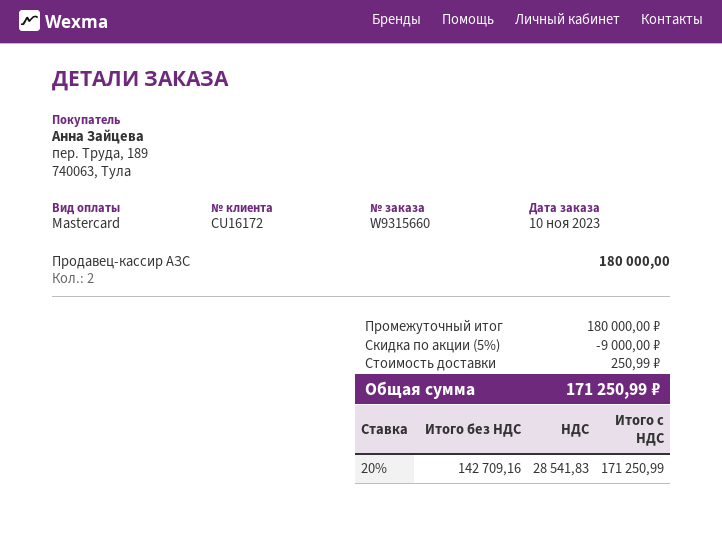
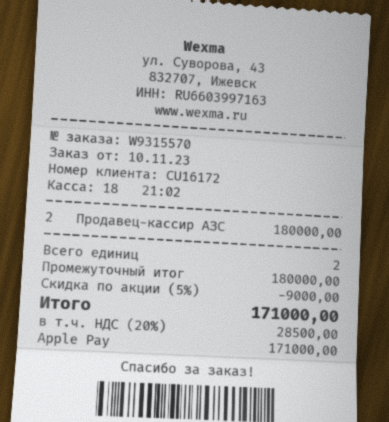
order number: W9315660 -> W9315570
payment method: Mastercard -> Apple Pay
shipping: 250.99 -> none
tax: 20% = 28541.83 -> 20% = 28500.00
total: 171250.99 -> 171000.00

